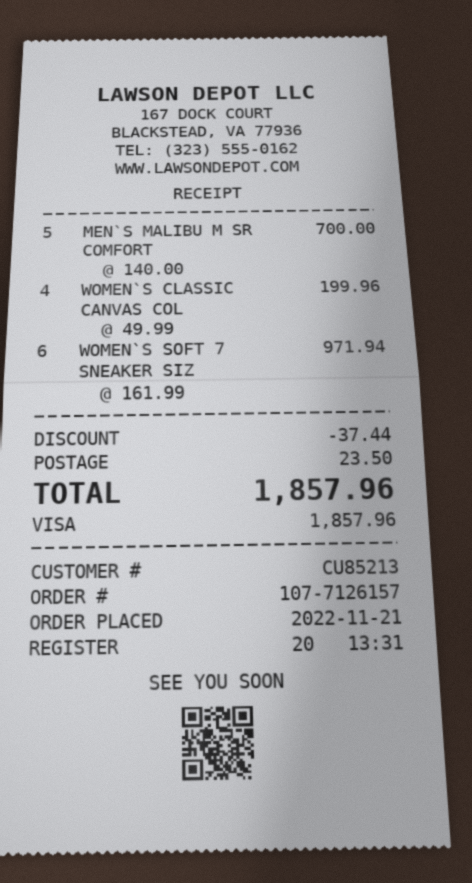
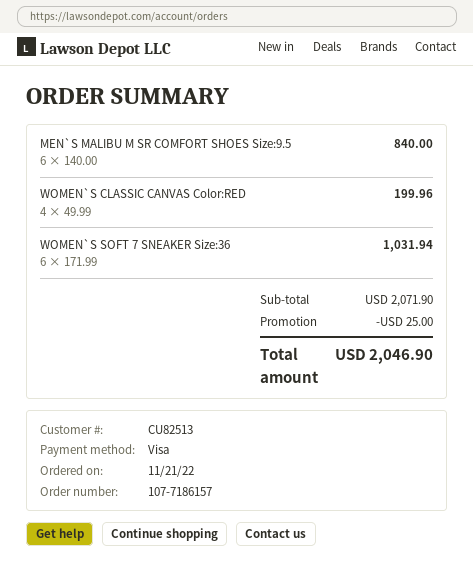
order number: 107-7126157 -> 107-7186157
customer number: CU85213 -> CU82513
MEN`S MALIBU M SR COMFORT: 5 x 140.00 = 700.00 -> 6 x 140.00 = 840.00
WOMEN`S SOFT 7 SNEAKER SIZ: 6 x 161.99 = 971.94 -> 6 x 171.99 = 1031.94
discount: 37.44 -> 25.00
shipping: 23.50 -> none
total: 1857.96 -> 2046.90

